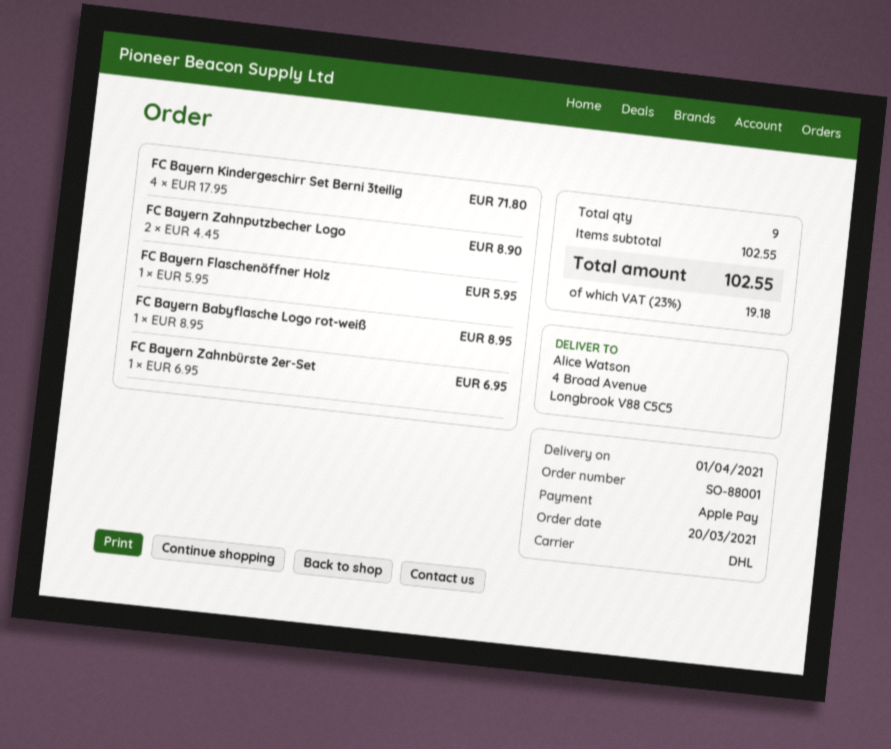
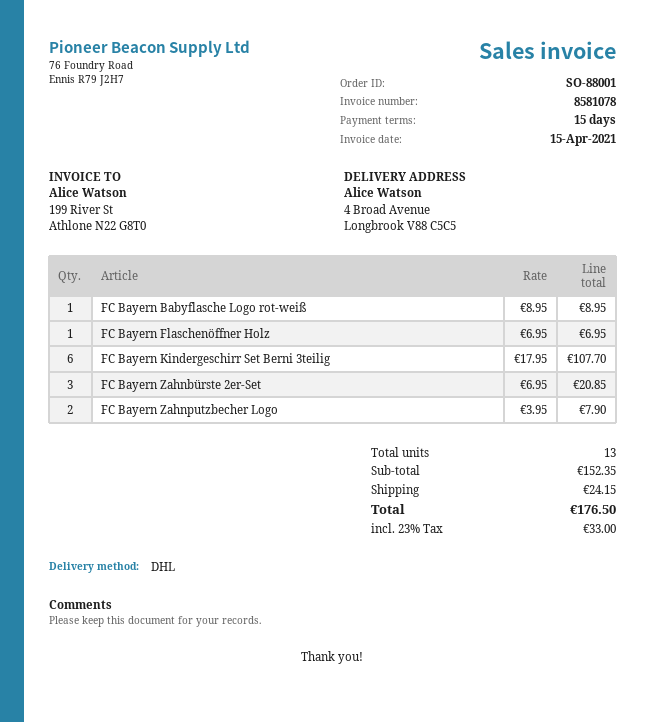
FC Bayern Kindergeschirr Set Berni 3teilig: 4 x 17.95 = 71.80 -> 6 x 17.95 = 107.70
FC Bayern Zahnputzbecher Logo: 2 x 4.45 = 8.90 -> 2 x 3.95 = 7.90
FC Bayern Flaschenöffner Holz: 1 x 5.95 = 5.95 -> 1 x 6.95 = 6.95
FC Bayern Zahnbürste 2er-Set: 1 x 6.95 = 6.95 -> 3 x 6.95 = 20.85
total quantity: 9 -> 13
subtotal: 102.55 -> 152.35
shipping: none -> 24.15
tax: 23% = 19.18 -> 23% = 33.00
total: 102.55 -> 176.50

